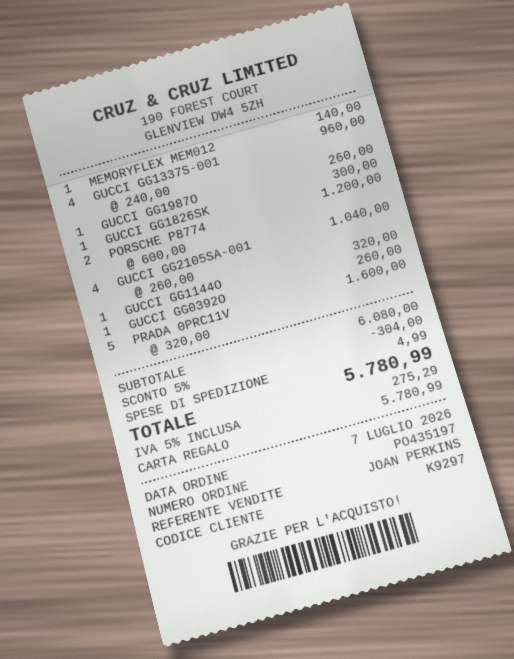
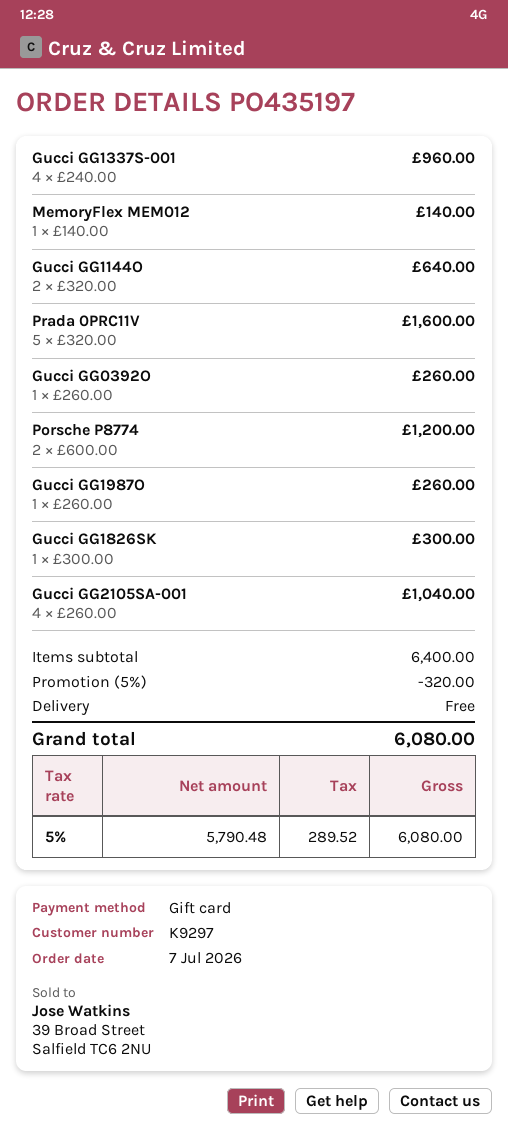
GUCCI GG1144O: 1 x 320.00 = 320.00 -> 2 x 320.00 = 640.00
subtotal: 6080.00 -> 6400.00
discount: 5% = 304.00 -> 5% = 320.00
shipping: 4.99 -> 0.00
tax: 5% = 275.29 -> 5% = 289.52
total: 5780.99 -> 6080.00

